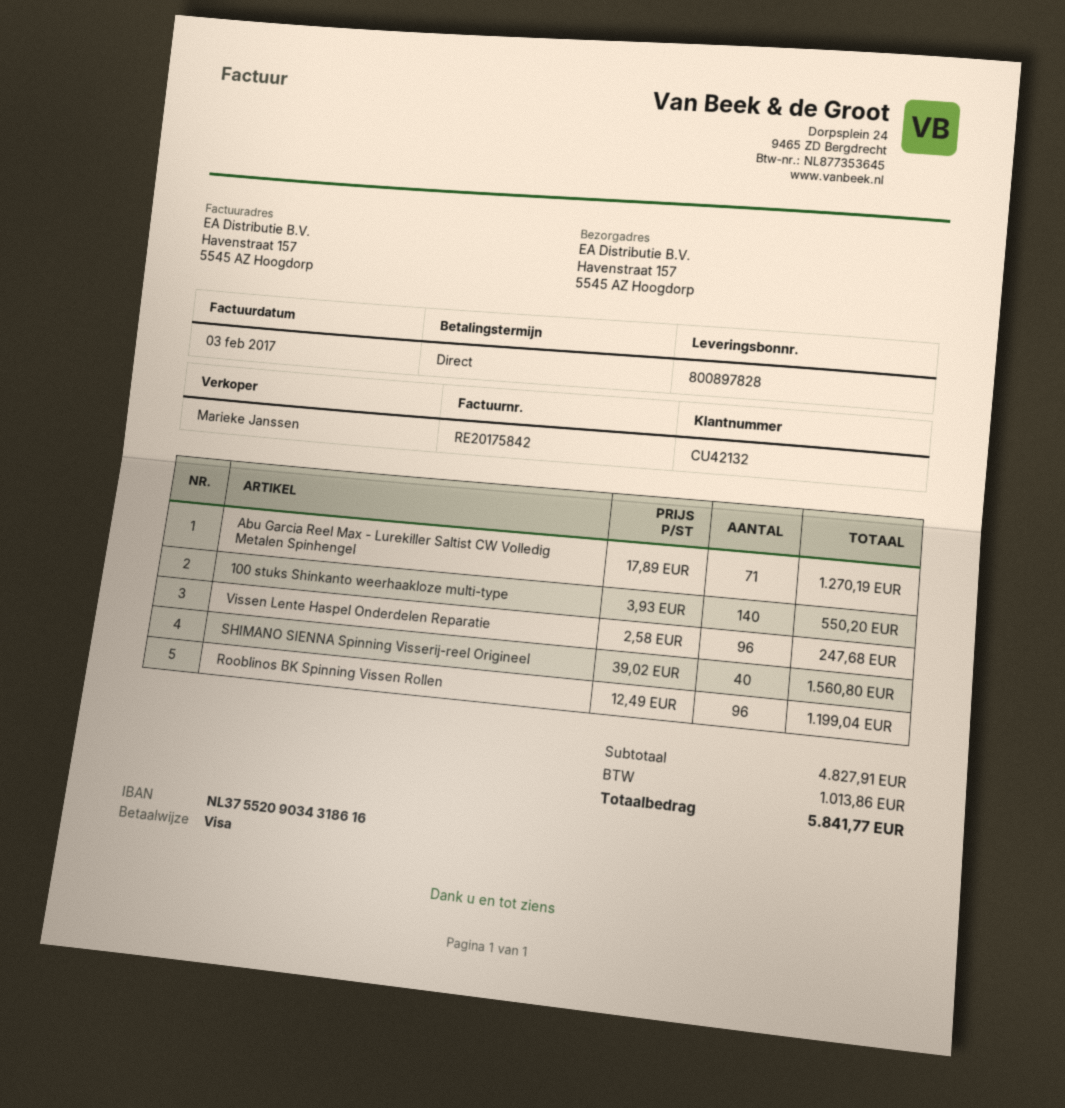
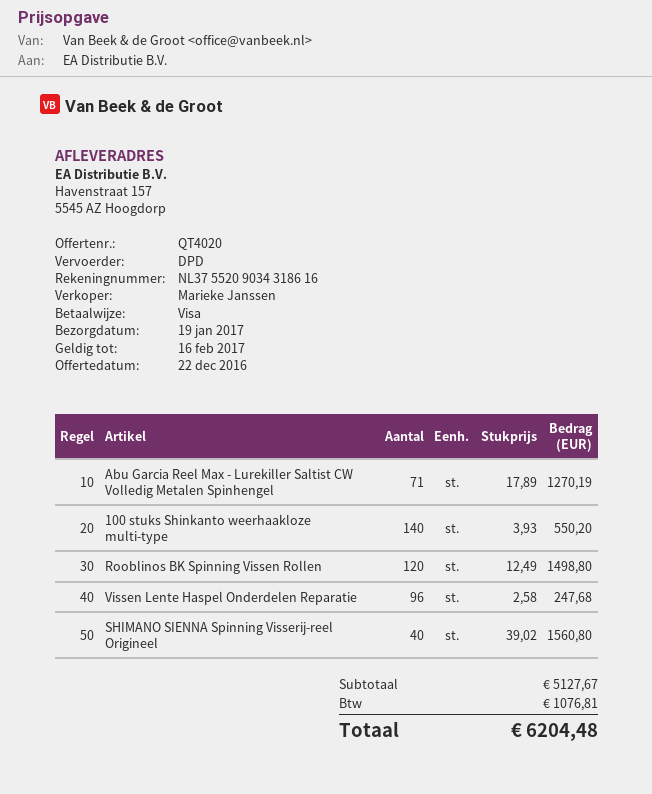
Rooblinos BK Spinning Vissen Rollen: 96 x 12.49 = 1199.04 -> 120 x 12.49 = 1498.80
subtotal: 4827.91 -> 5127.67
tax: 1013.86 -> 1076.81
total: 5841.77 -> 6204.48

